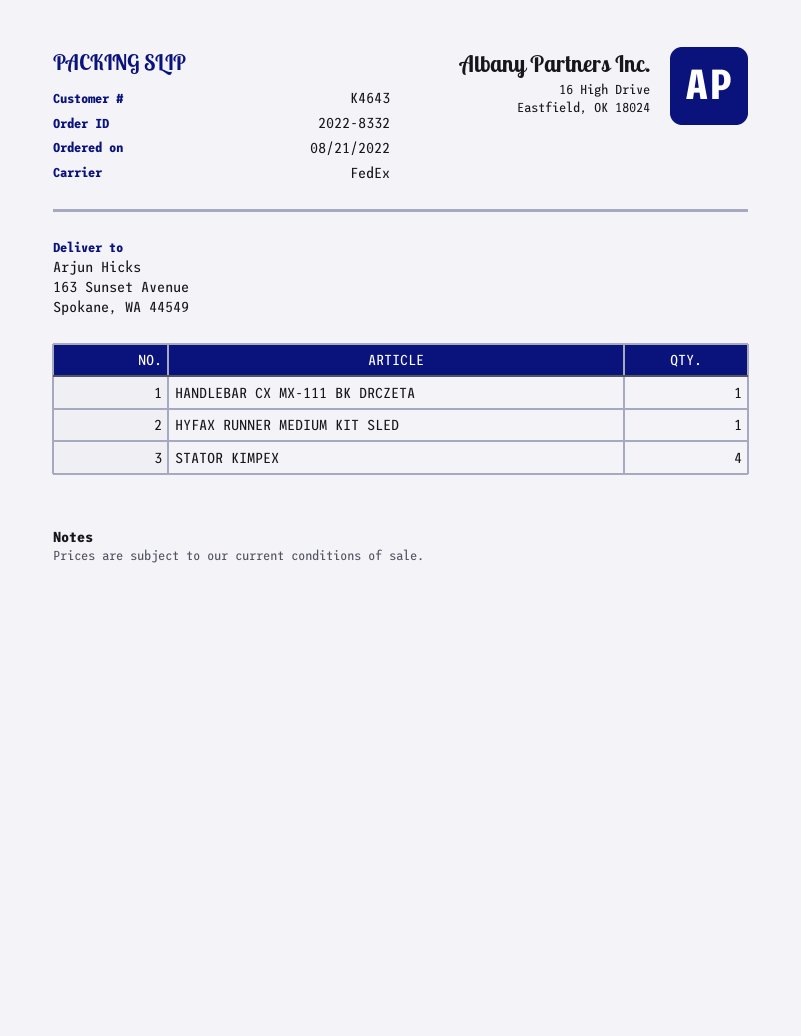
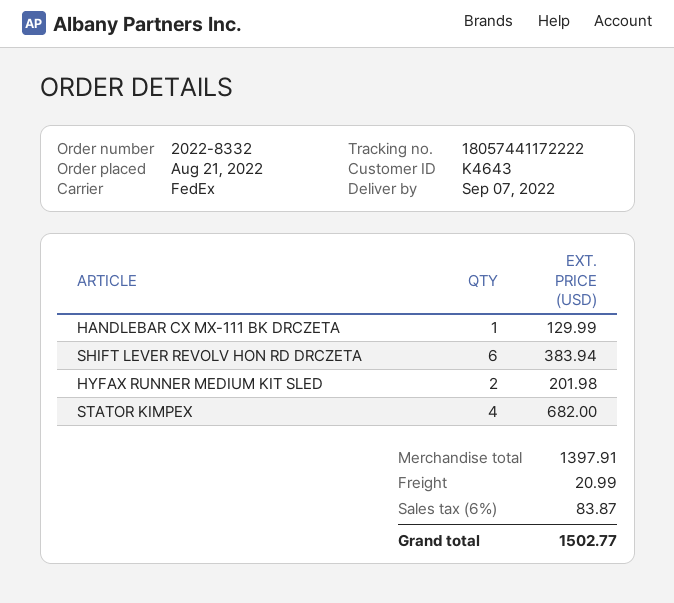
HYFAX RUNNER MEDIUM KIT SLED: 1 -> 2
SHIFT LEVER REVOLV HON RD DRCZETA: none -> 6

